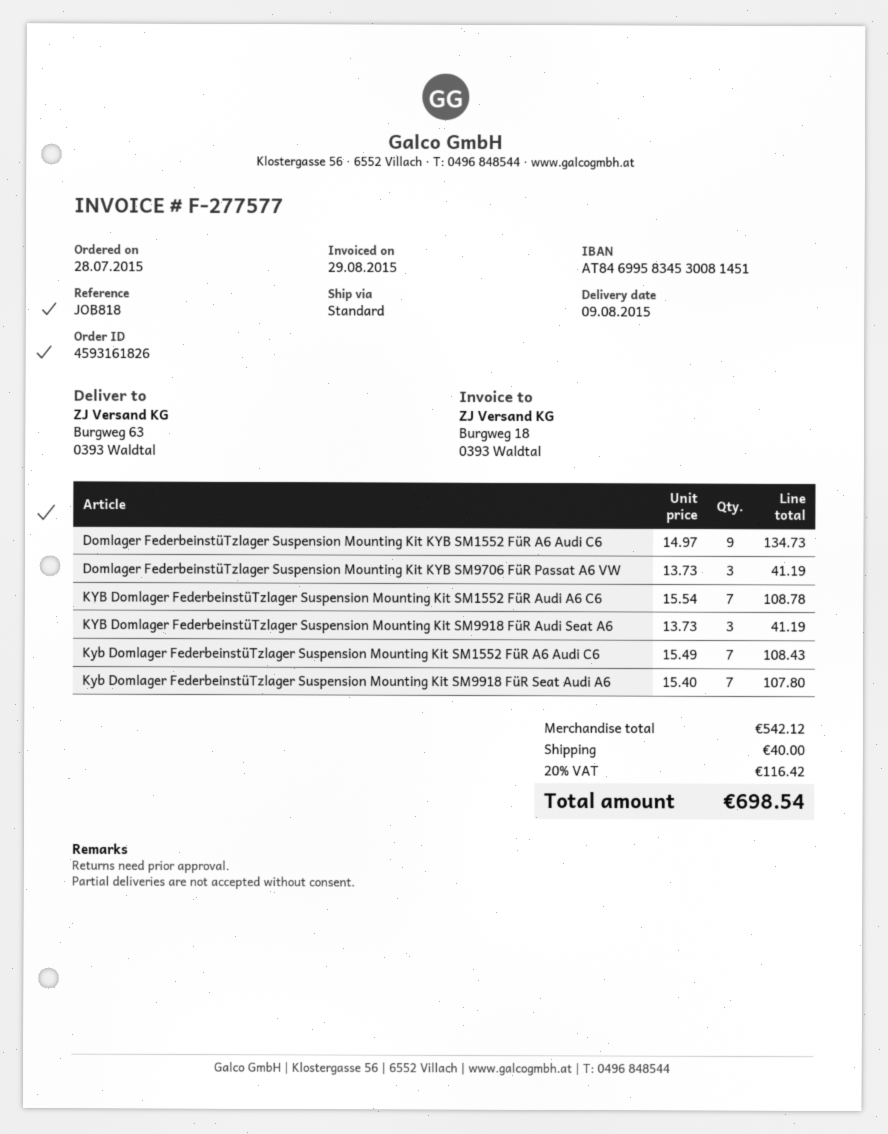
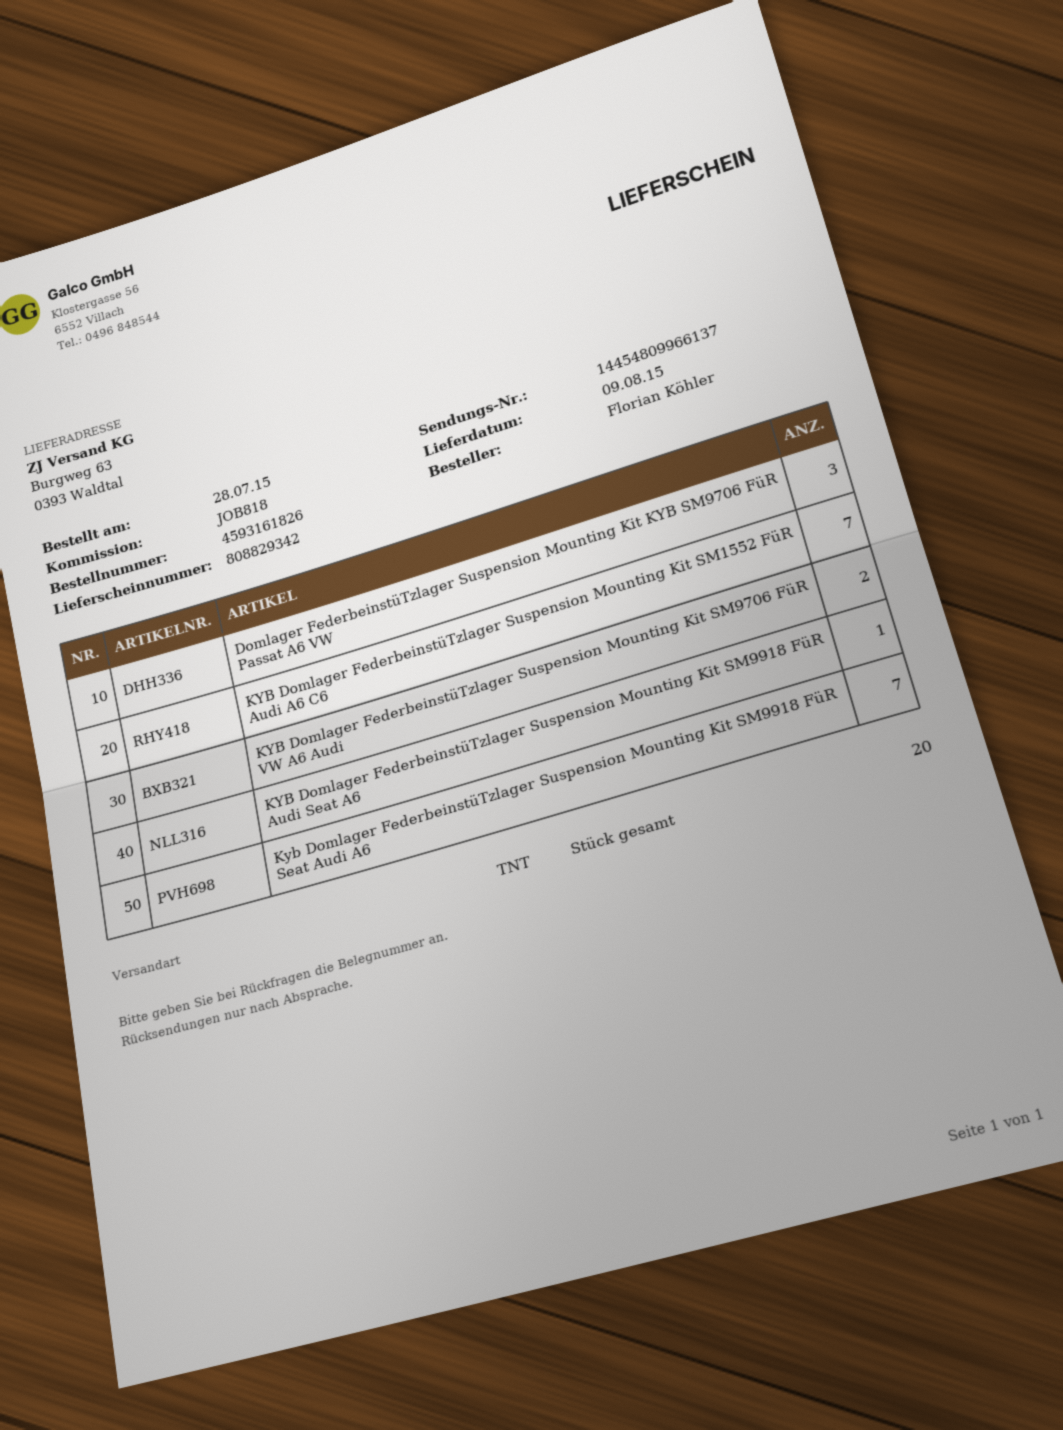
shipping method: standard -> TNT
Domlager FederbeinstüTzlager Suspension Mounting Kit KYB SM1552 FüR A6 Audi C6: 9 -> none
KYB Domlager FederbeinstüTzlager Suspension Mounting Kit SM9918 FüR Audi Seat A6: 3 -> 1
Kyb Domlager FederbeinstüTzlager Suspension Mounting Kit SM1552 FüR A6 Audi C6: 7 -> none
KYB Domlager FederbeinstüTzlager Suspension Mounting Kit SM9706 FüR VW A6 Audi: none -> 2

